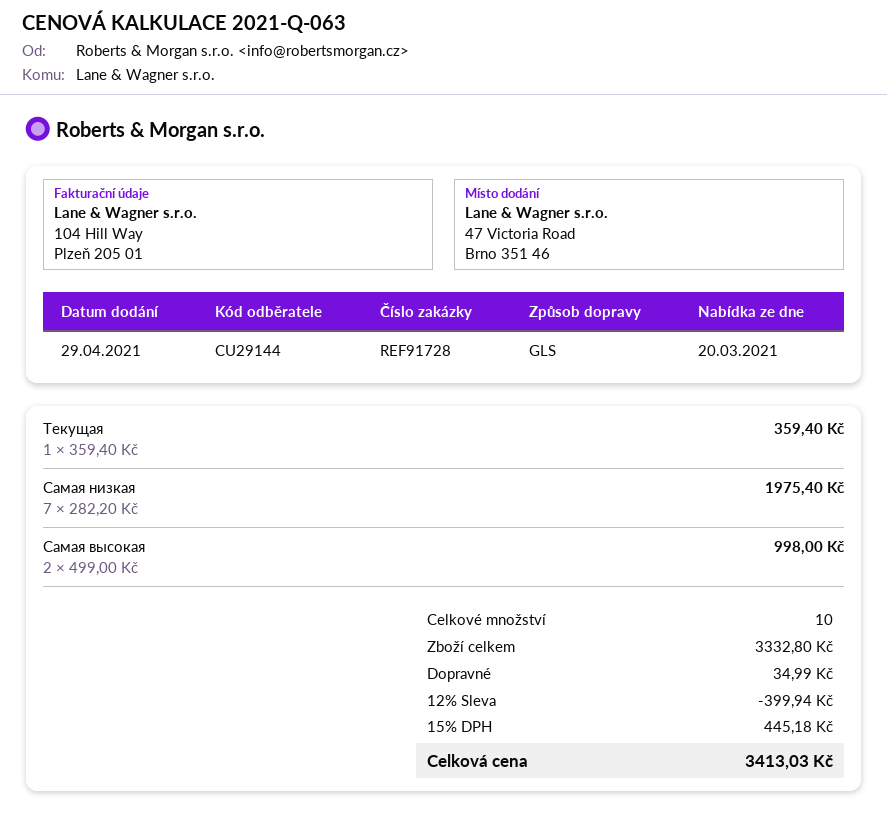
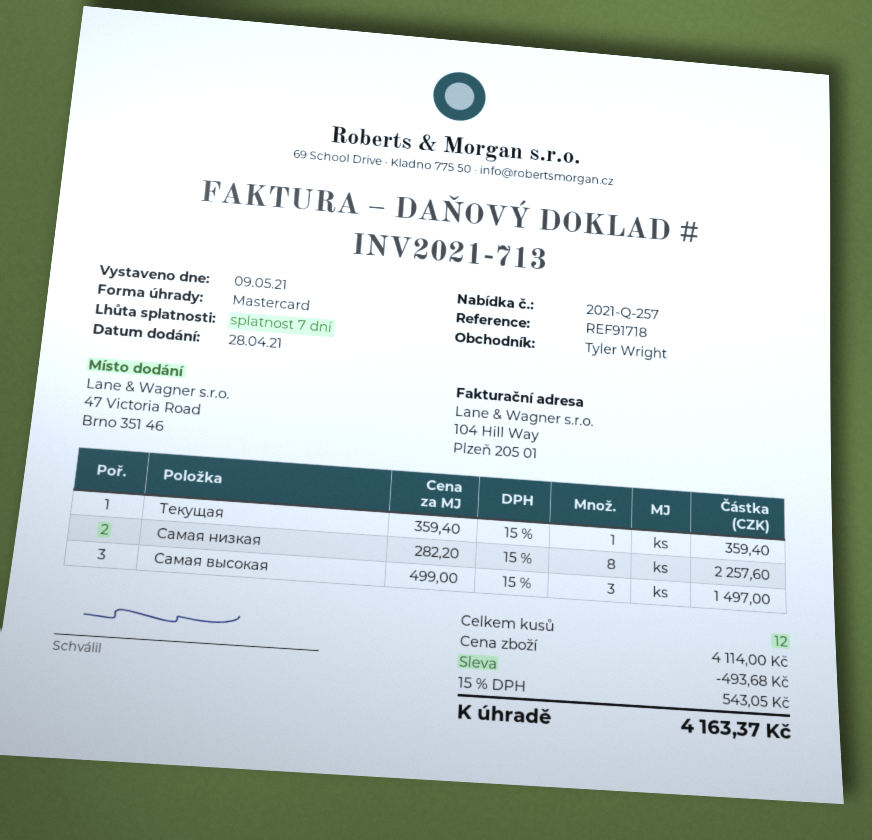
quote number: 2021-Q-063 -> 2021-Q-257
delivery date: 2021-04-29 -> 2021-04-28
reference: REF91728 -> REF91718
Самая низкая: 7 x 282.20 = 1975.40 -> 8 x 282.20 = 2257.60
Самая высокая: 2 x 499.00 = 998.00 -> 3 x 499.00 = 1497.00
total quantity: 10 -> 12
subtotal: 3332.80 -> 4114.00
discount: 399.94 -> 493.68
shipping: 34.99 -> none
tax: 15% = 445.18 -> 15% = 543.05
total: 3413.03 -> 4163.37

